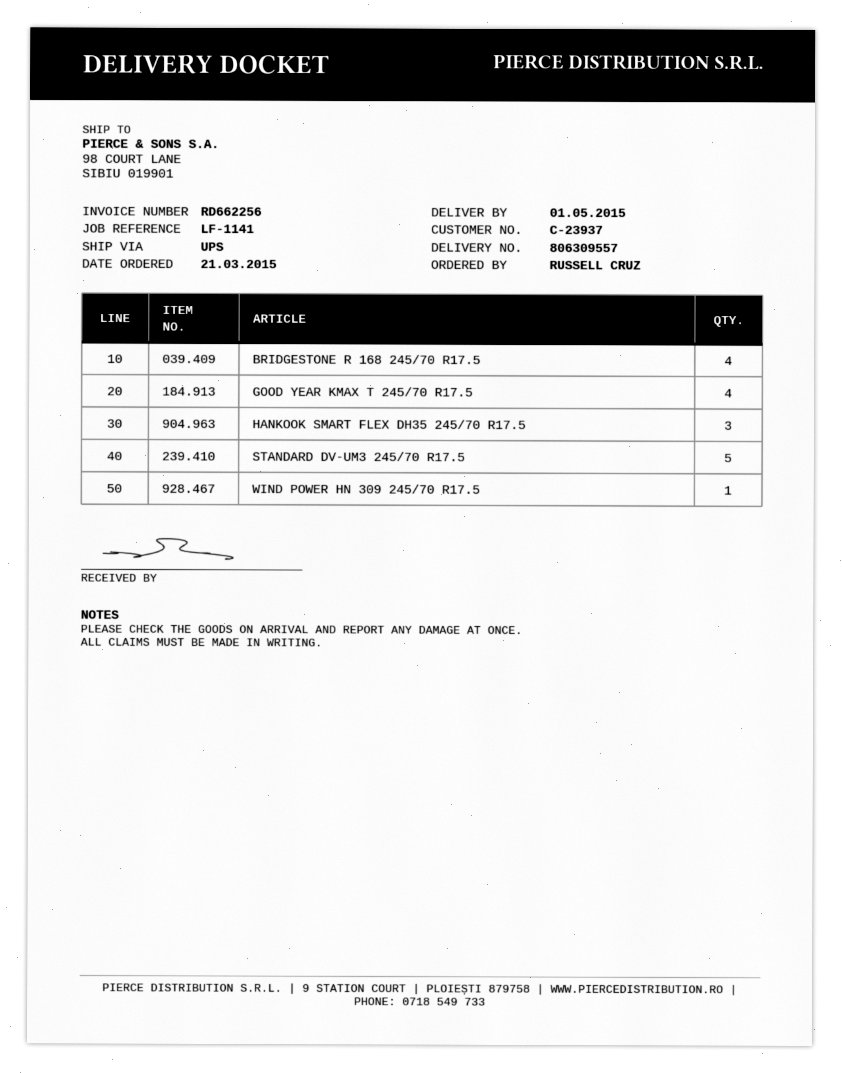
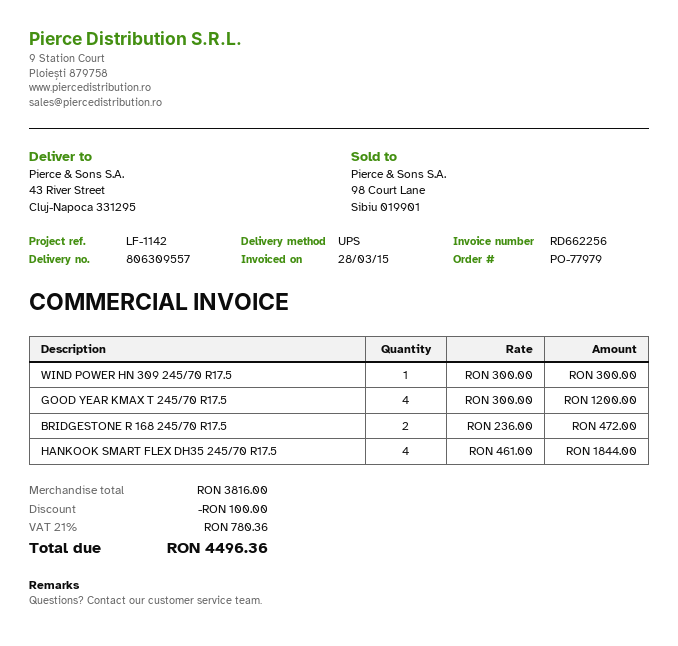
reference: LF-1141 -> LF-1142
ship to: 98 COURT LANE, SIBIU 019901 -> 43 River Street, Cluj-Napoca 331295
BRIDGESTONE R 168 245/70 R17.5: 4 -> 2
HANKOOK SMART FLEX DH35 245/70 R17.5: 3 -> 4
STANDARD DV-UM3 245/70 R17.5: 5 -> none

